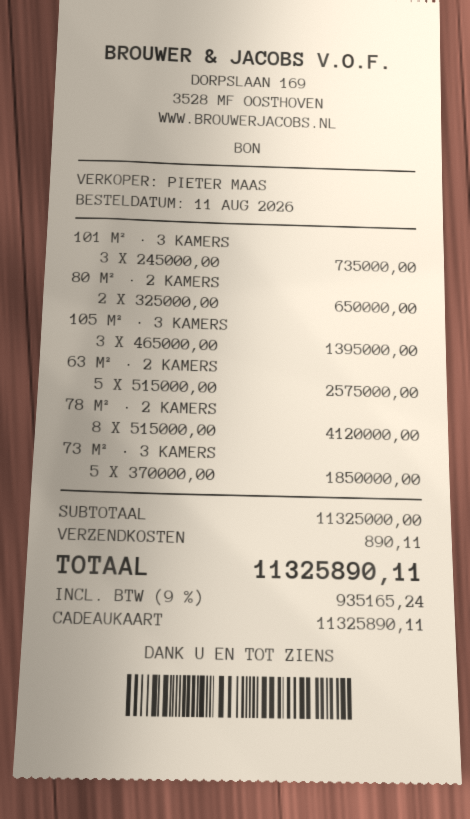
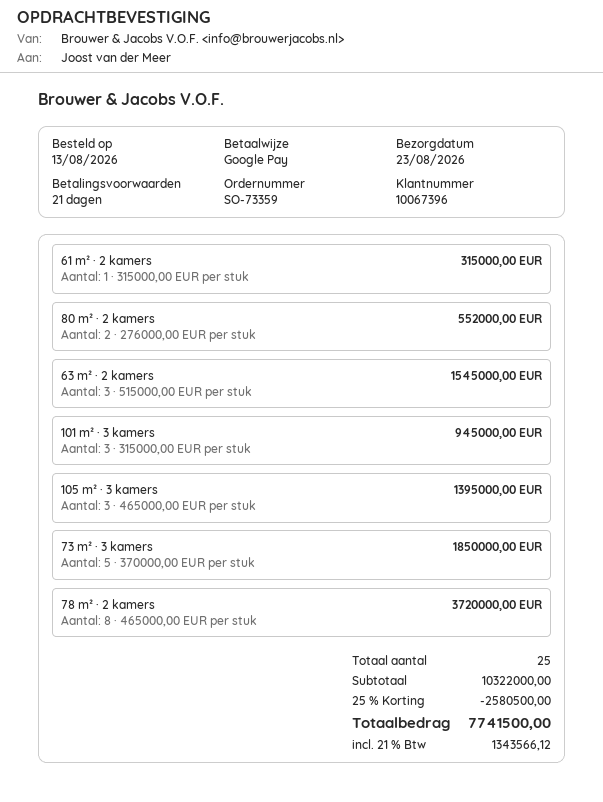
order date: 2026-08-11 -> 2026-08-13
payment method: gift card -> Google Pay
101 M² · 3 KAMERS: 3 x 245000.00 = 735000.00 -> 3 x 315000.00 = 945000.00
80 M² · 2 KAMERS: 2 x 325000.00 = 650000.00 -> 2 x 276000.00 = 552000.00
63 M² · 2 KAMERS: 5 x 515000.00 = 2575000.00 -> 3 x 515000.00 = 1545000.00
78 M² · 2 KAMERS: 8 x 515000.00 = 4120000.00 -> 8 x 465000.00 = 3720000.00
61 m² · 2 kamers: none -> 1 x 315000.00 = 315000.00
subtotal: 11325000.00 -> 10322000.00
discount: none -> 25% = 2580500.00
shipping: 890.11 -> none
tax: 9% = 935165.24 -> 21% = 1343566.12
total: 11325890.11 -> 7741500.00

